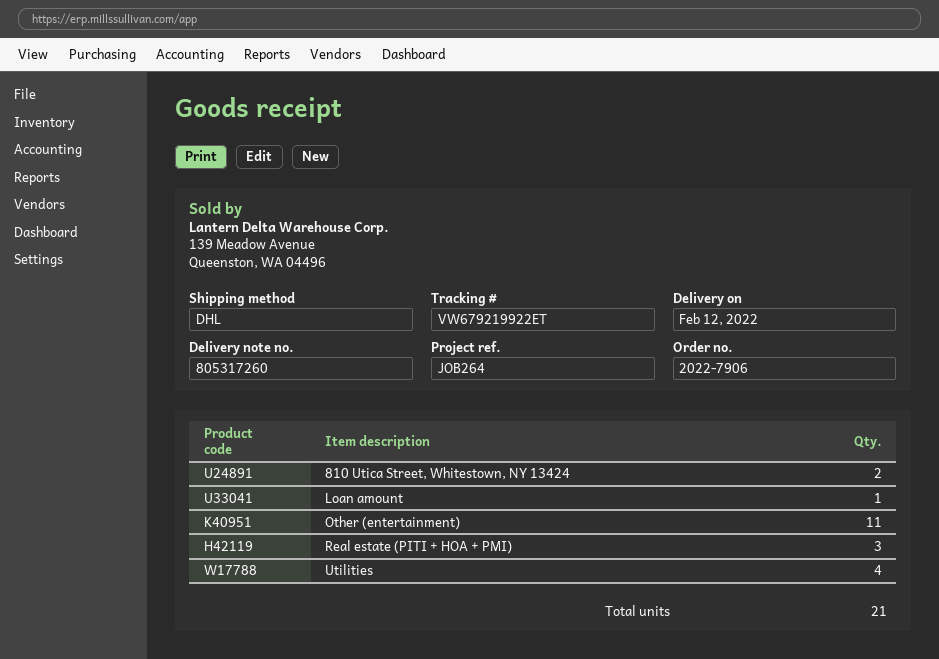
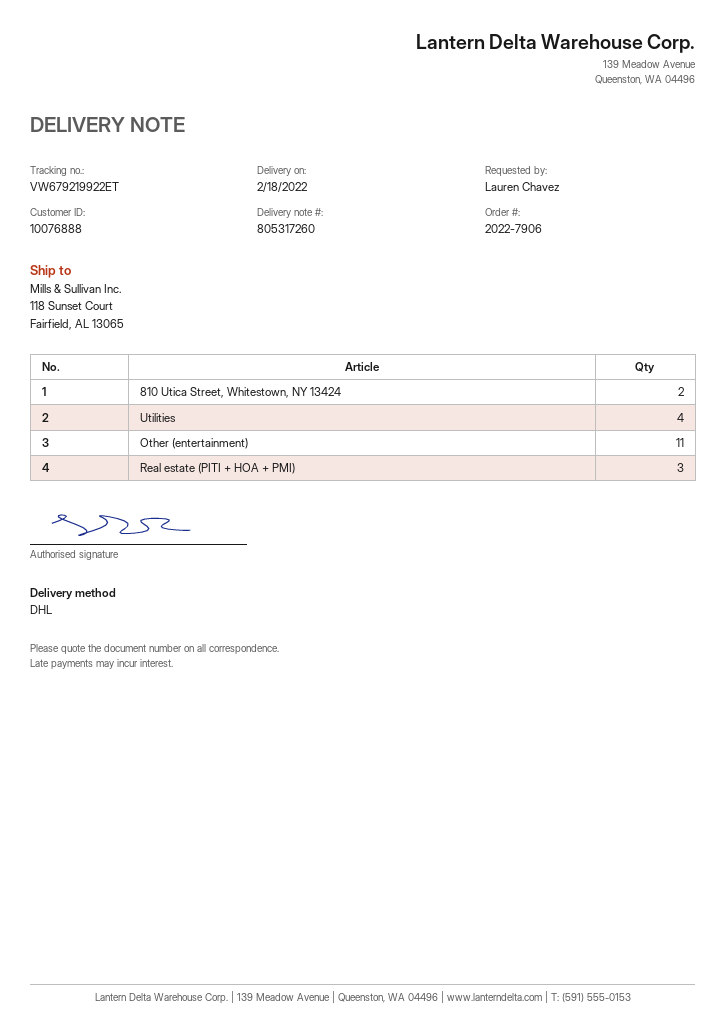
delivery date: 2022-02-12 -> 2022-02-18
Loan amount: 1 -> none

